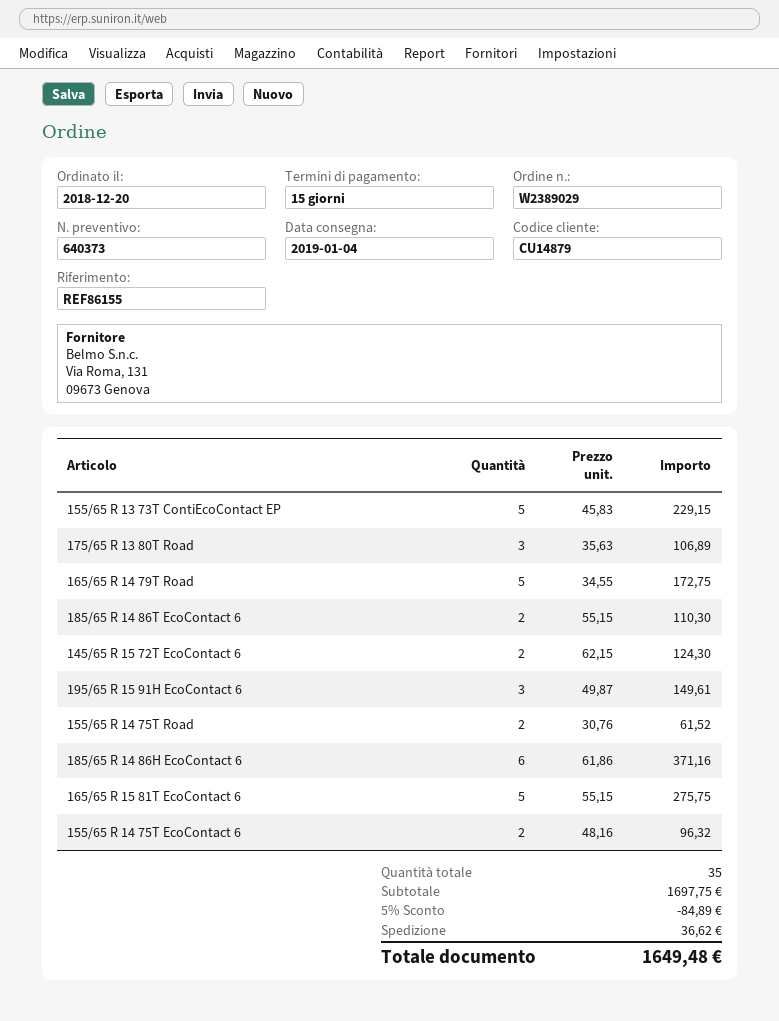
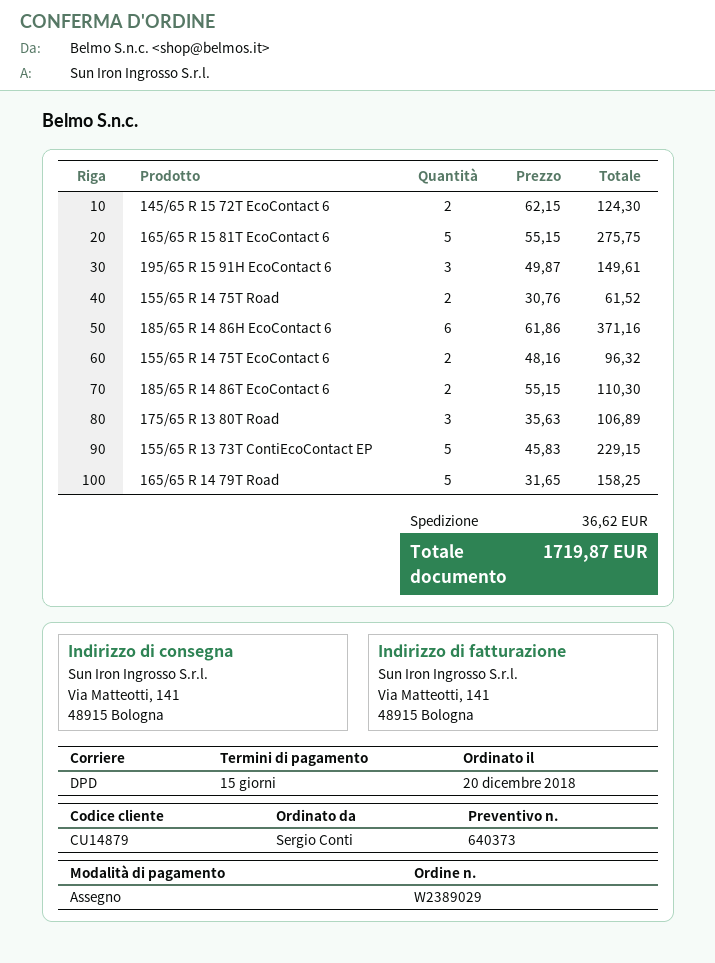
165/65 R 14 79T Road: 5 x 34.55 = 172.75 -> 5 x 31.65 = 158.25
discount: 5% = 84.89 -> none
total: 1649.48 -> 1719.87

